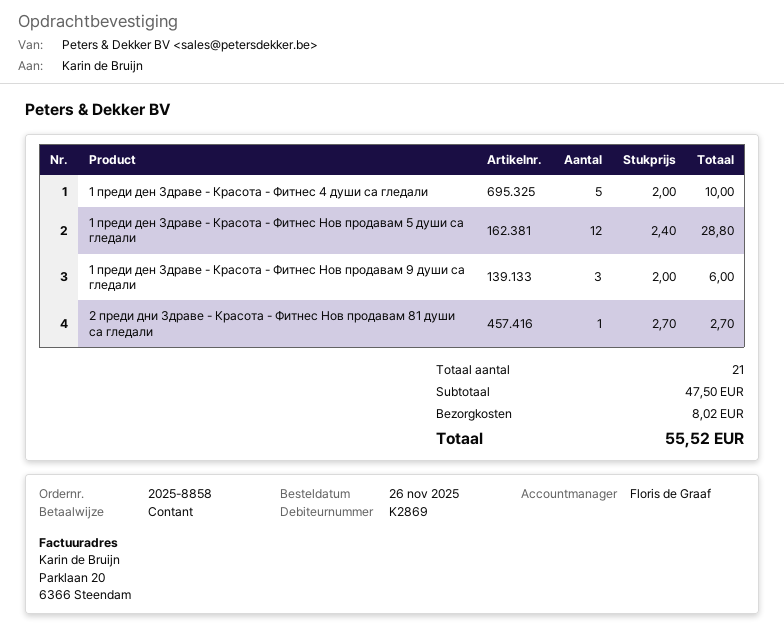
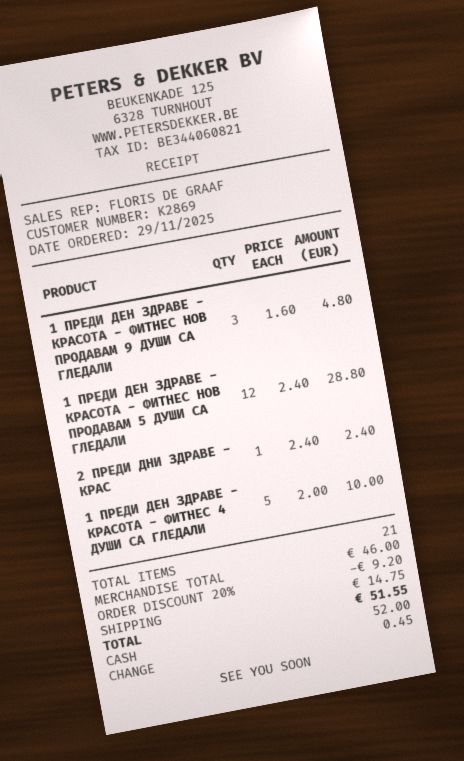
order date: 2025-11-26 -> 2025-11-29
1 преди ден Здраве - Красота - Фитнес Нов продавам 9 души са гледали: 3 x 2.00 = 6.00 -> 3 x 1.60 = 4.80
2 преди дни Здраве - Красота - Фитнес Нов продавам 81 души са гледали: 1 x 2.70 = 2.70 -> 1 x 2.40 = 2.40
subtotal: 47.50 -> 46.00
discount: none -> 20% = 9.20
shipping: 8.02 -> 14.75
total: 55.52 -> 51.55

